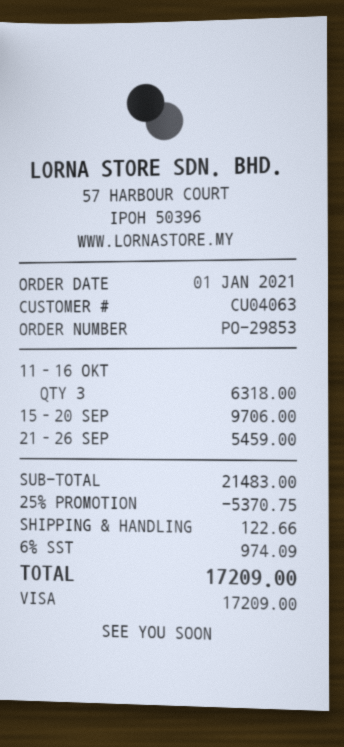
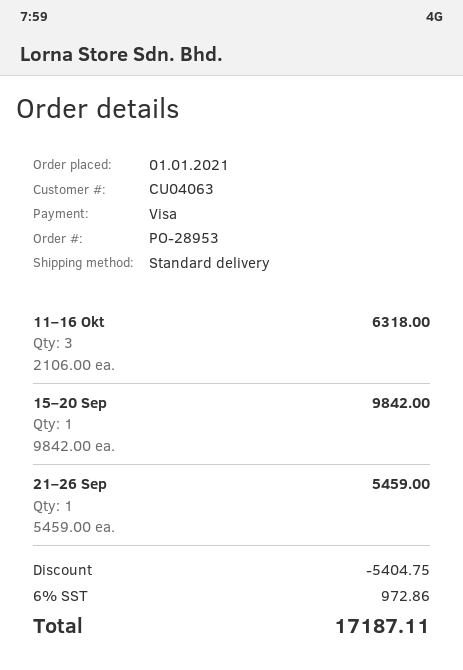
order number: PO-29853 -> PO-28953
15–20 SEP: 1 for 9706.00 -> 1 for 9842.00
discount: 5370.75 -> 5404.75
shipping: 122.66 -> none
tax: 6% = 974.09 -> 6% = 972.86
total: 17209.00 -> 17187.11

